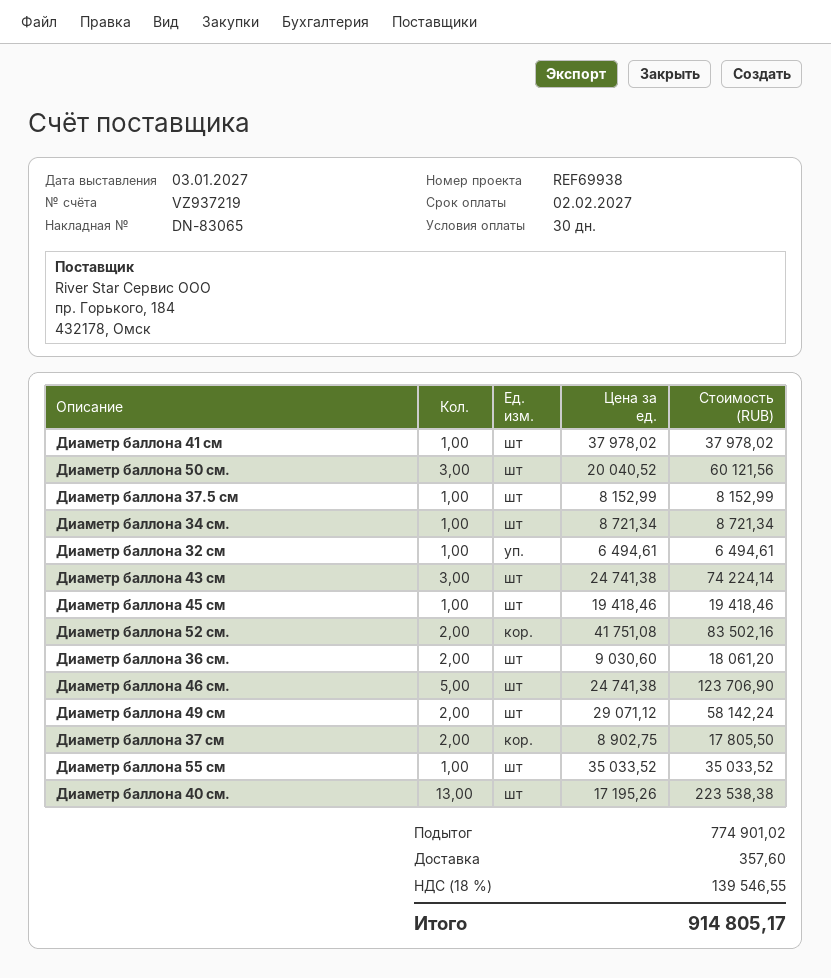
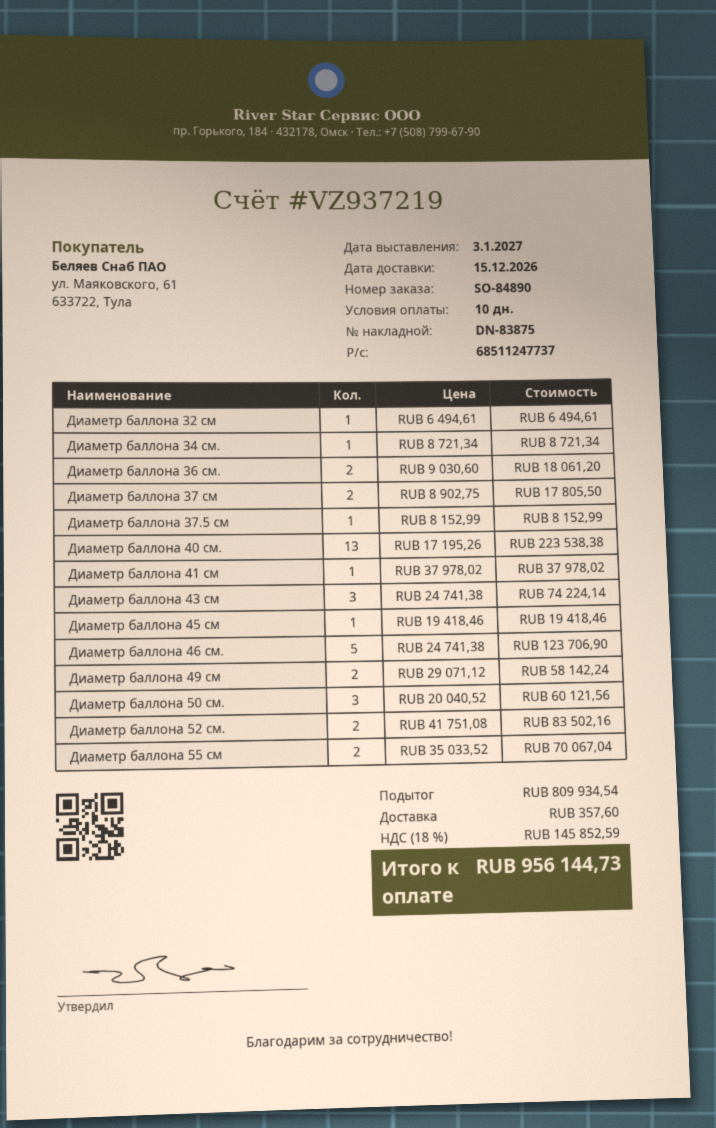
delivery note number: DN-83065 -> DN-83875
payment terms: 30 days -> 10 days
Диаметр баллона 55 см: 1 x 35033.52 = 35033.52 -> 2 x 35033.52 = 70067.04
subtotal: 774901.02 -> 809934.54
tax: 18% = 139546.55 -> 18% = 145852.59
total: 914805.17 -> 956144.73

